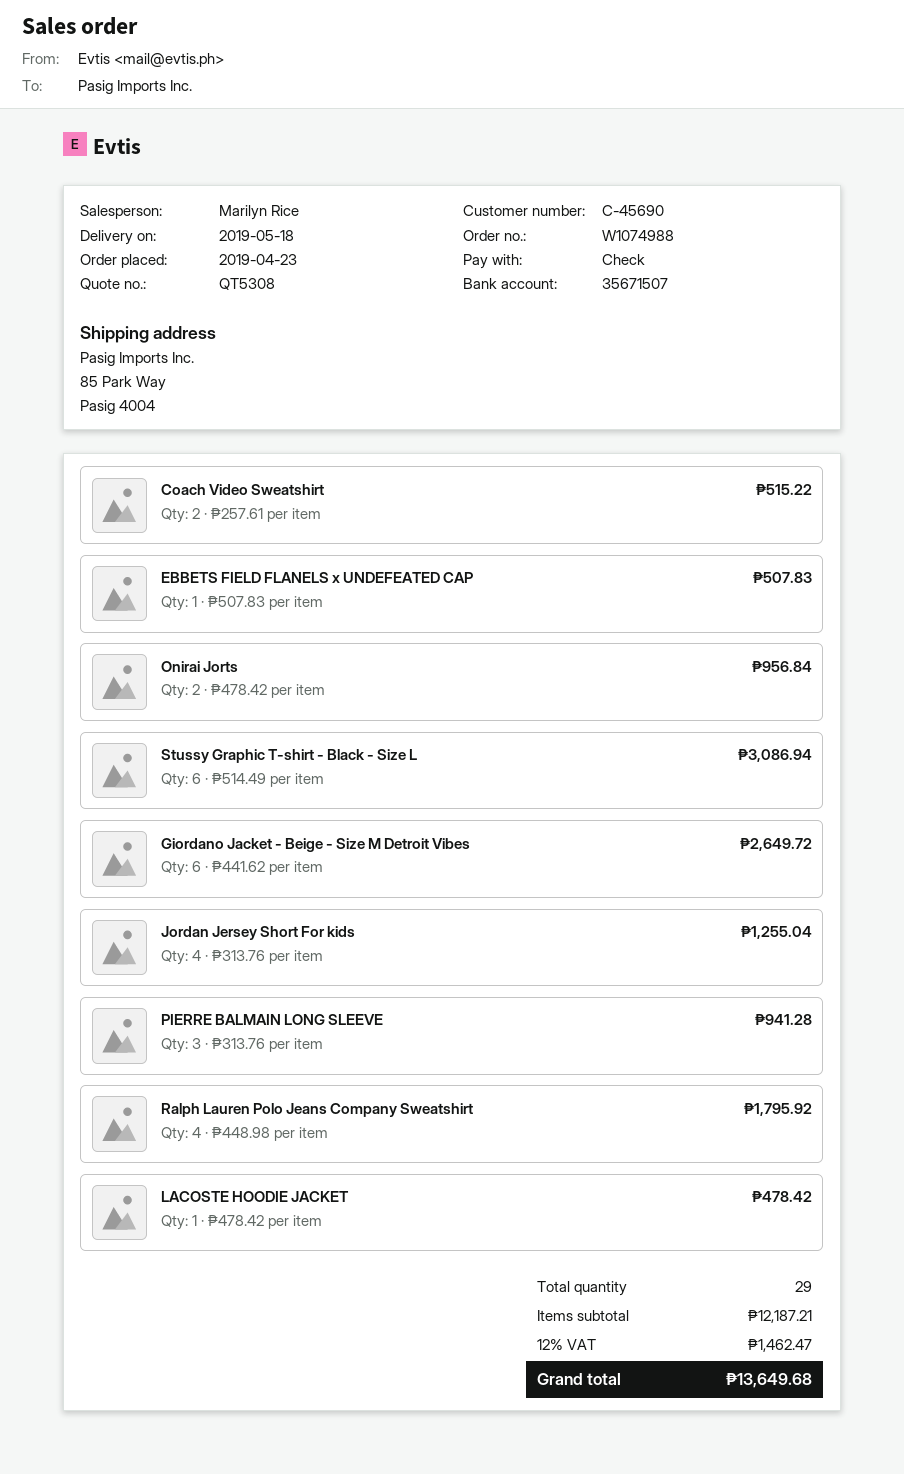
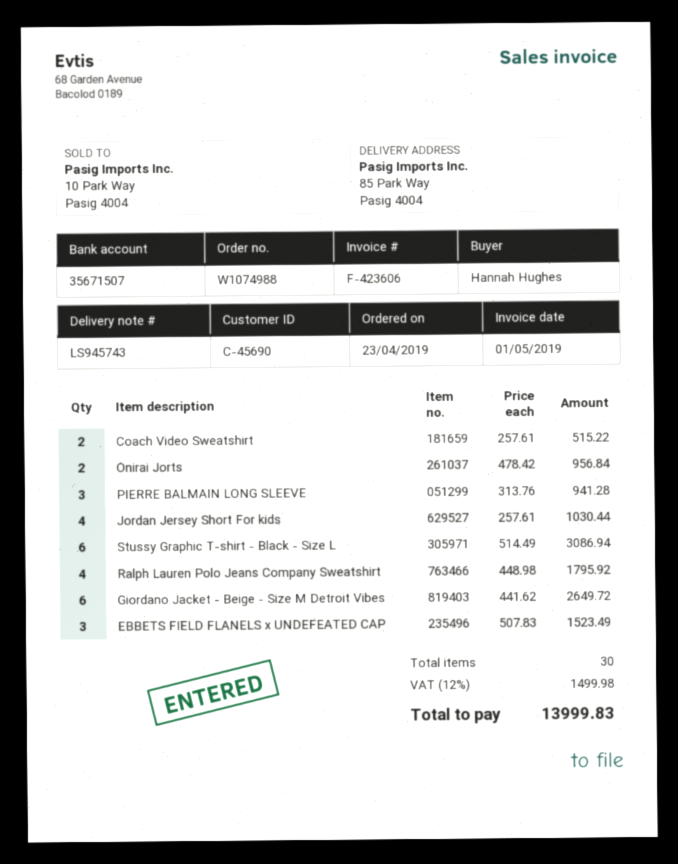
EBBETS FIELD FLANELS x UNDEFEATED CAP: 1 x 507.83 = 507.83 -> 3 x 507.83 = 1523.49
Jordan Jersey Short For kids: 4 x 313.76 = 1255.04 -> 4 x 257.61 = 1030.44
LACOSTE HOODIE JACKET: 1 x 478.42 = 478.42 -> none
total quantity: 29 -> 30
tax: 12% = 1462.47 -> 12% = 1499.98
total: 13649.68 -> 13999.83

